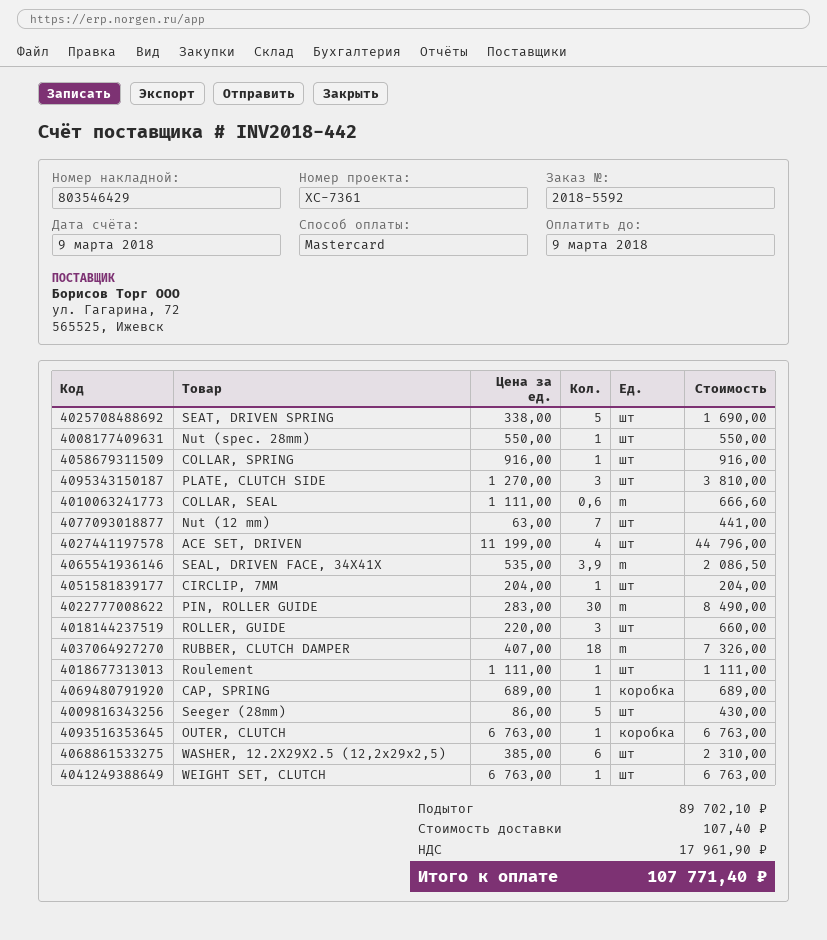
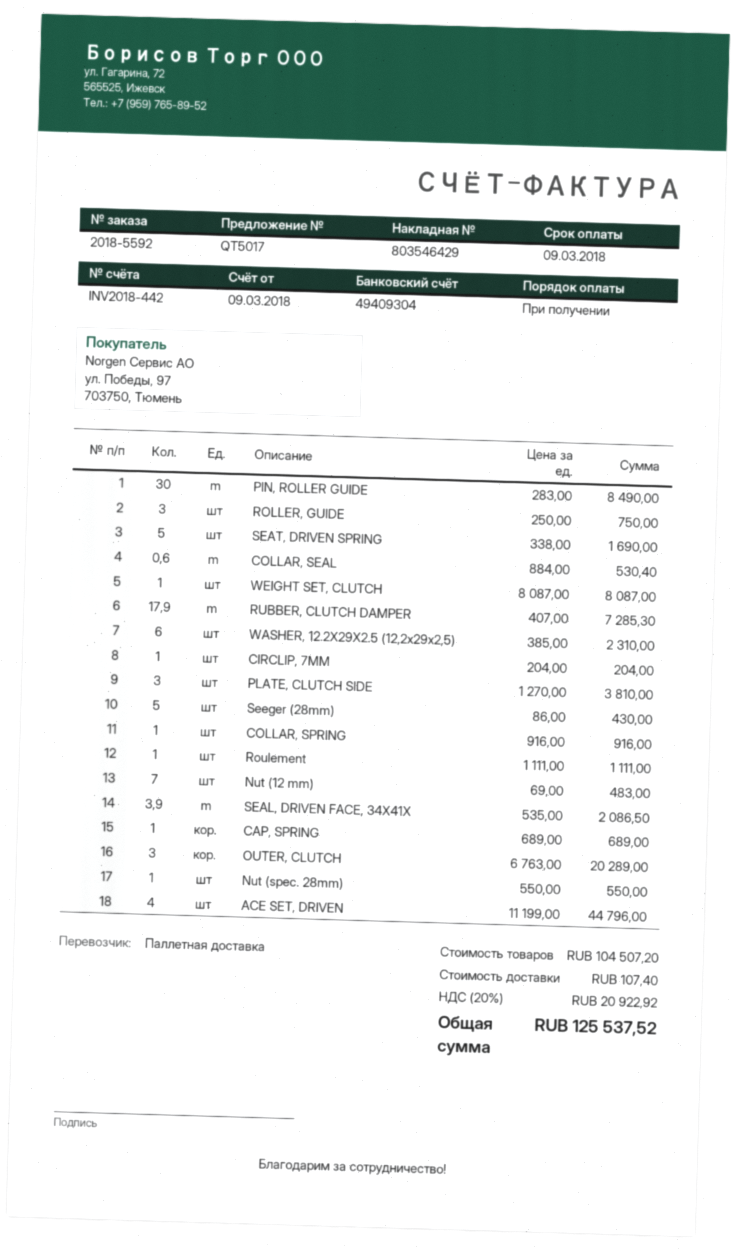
COLLAR, SEAL: 0.6 x 1111.00 = 666.60 -> 0.6 x 884.00 = 530.40
Nut (12 mm): 7 x 63.00 = 441.00 -> 7 x 69.00 = 483.00
ROLLER, GUIDE: 3 x 220.00 = 660.00 -> 3 x 250.00 = 750.00
RUBBER, CLUTCH DAMPER: 18 x 407.00 = 7326.00 -> 17.9 x 407.00 = 7285.30
OUTER, CLUTCH: 1 x 6763.00 = 6763.00 -> 3 x 6763.00 = 20289.00
WEIGHT SET, CLUTCH: 1 x 6763.00 = 6763.00 -> 1 x 8087.00 = 8087.00
subtotal: 89702.10 -> 104507.20
tax: 17961.90 -> 20922.92
total: 107771.40 -> 125537.52

